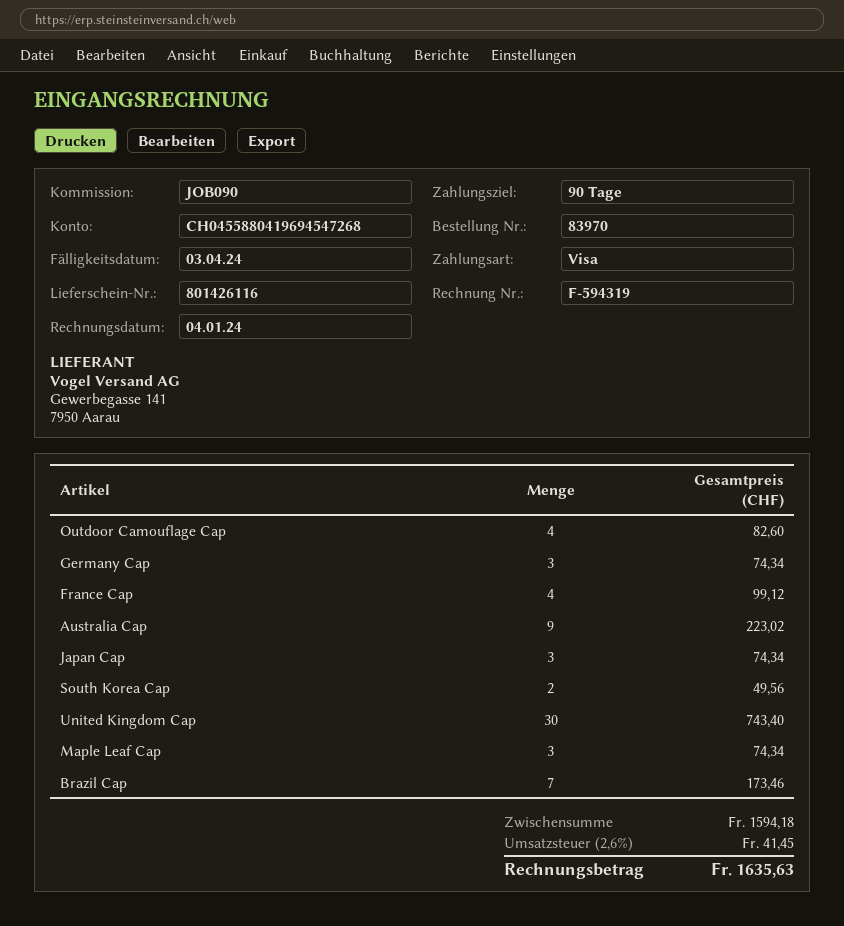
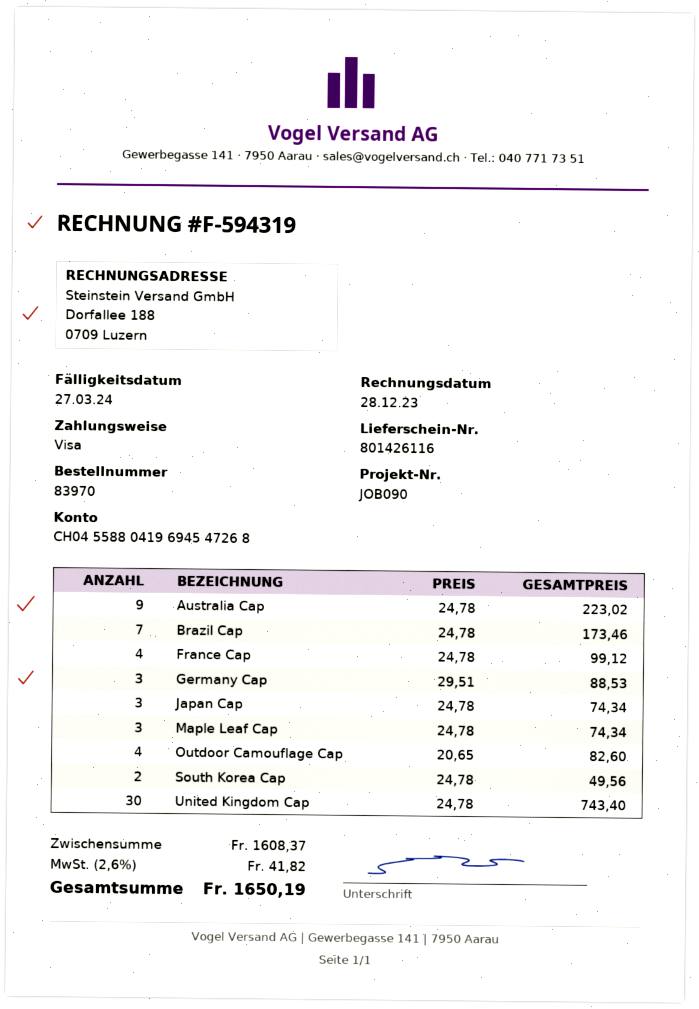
invoice date: 2024-01-04 -> 2023-12-28
due date: 2024-04-03 -> 2024-03-27
Germany Cap: 3 for 74.34 -> 3 for 88.53
subtotal: 1594.18 -> 1608.37
tax: 2.6% = 41.45 -> 2.6% = 41.82
total: 1635.63 -> 1650.19

